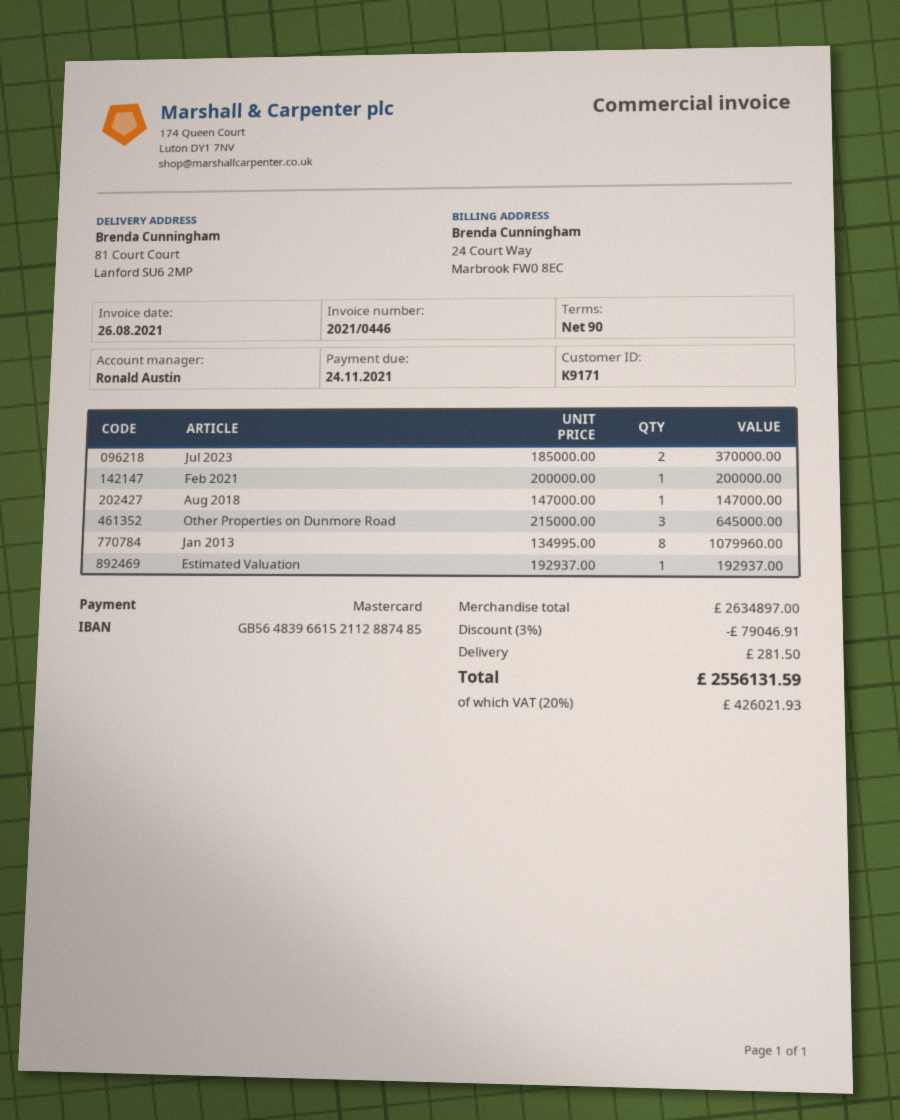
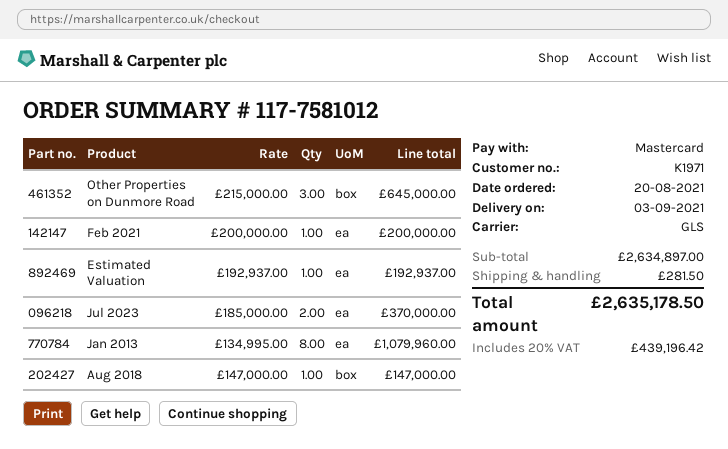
customer number: K9171 -> K1971
discount: 3% = 79046.91 -> none
tax: 20% = 426021.93 -> 20% = 439196.42
total: 2556131.59 -> 2635178.50

